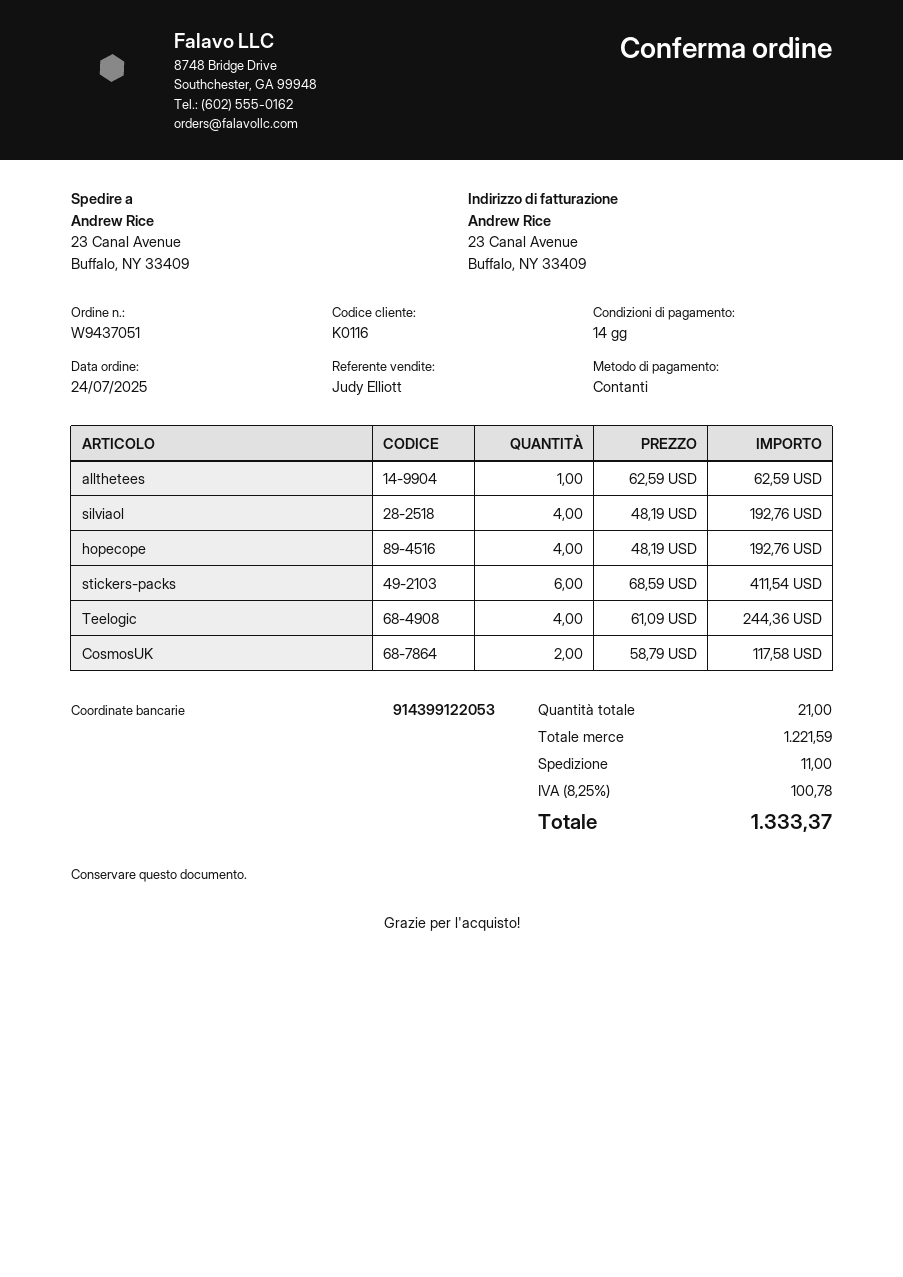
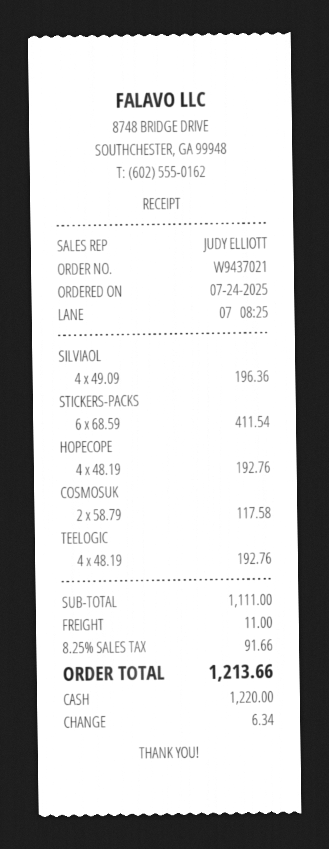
order number: W9437051 -> W9437021
allthetees: 1 x 62.59 = 62.59 -> none
silviaol: 4 x 48.19 = 192.76 -> 4 x 49.09 = 196.36
Teelogic: 4 x 61.09 = 244.36 -> 4 x 48.19 = 192.76
subtotal: 1221.59 -> 1111.00
tax: 8.25% = 100.78 -> 8.25% = 91.66
total: 1333.37 -> 1213.66

